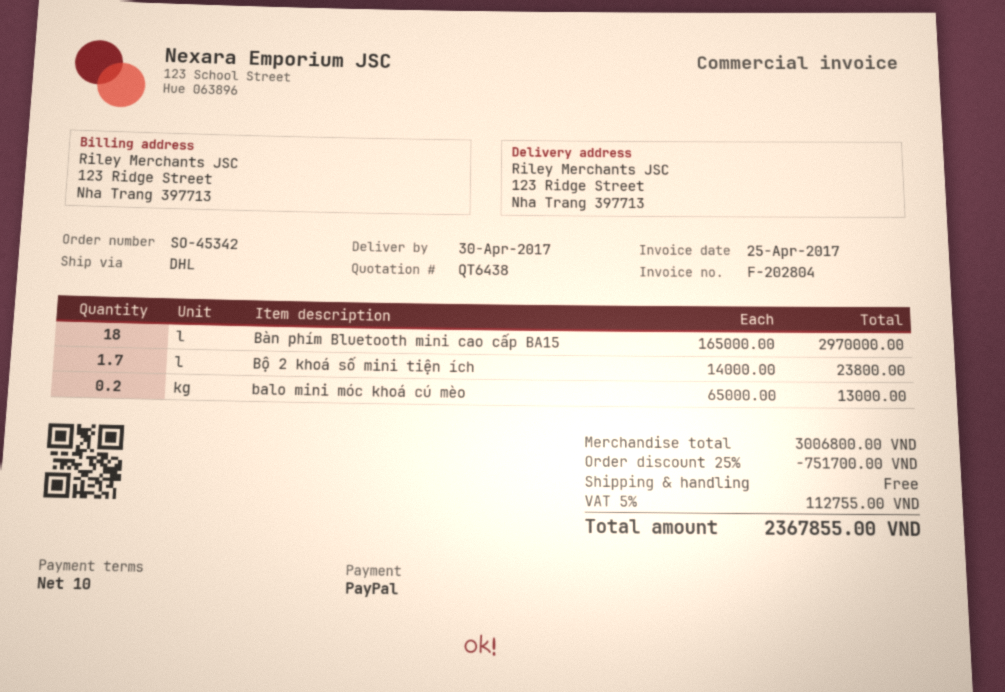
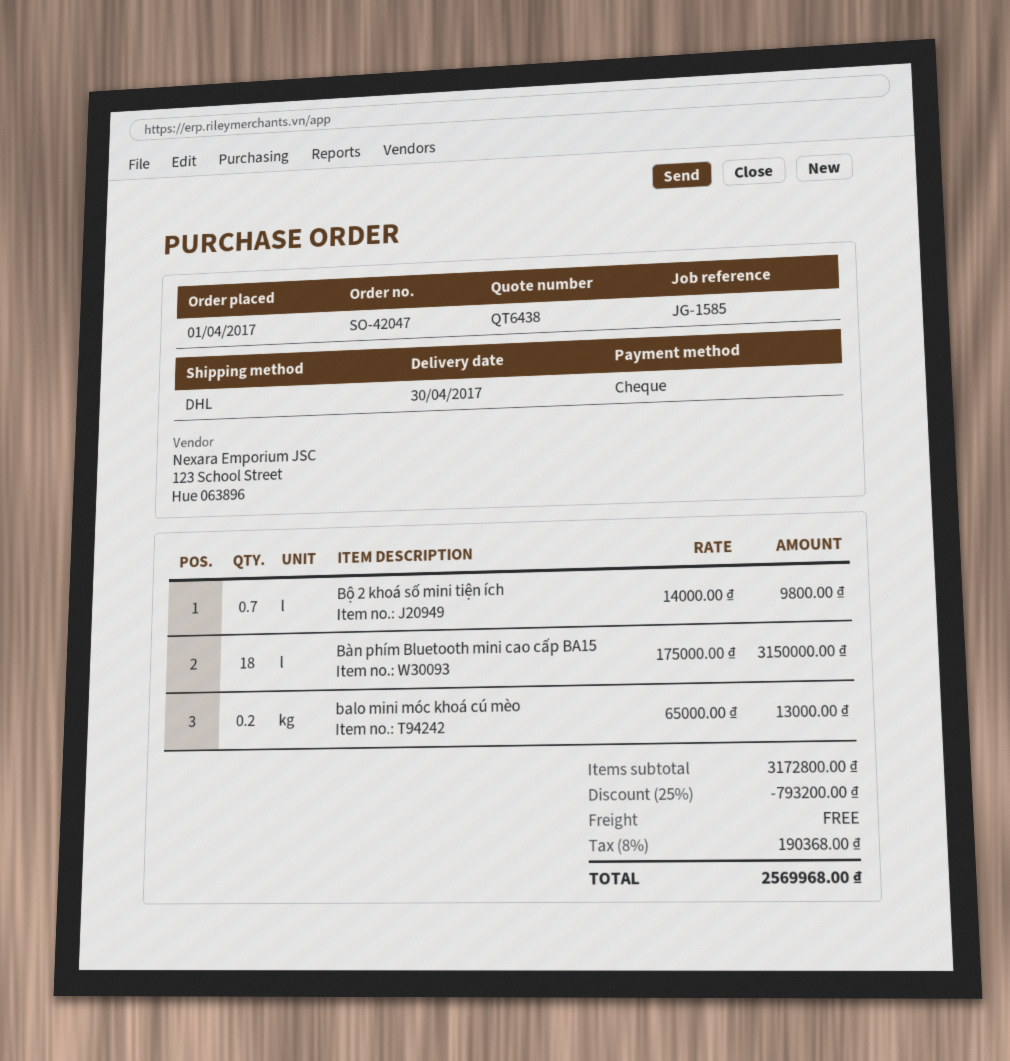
order number: SO-45342 -> SO-42047
payment method: PayPal -> cheque
Bàn phím Bluetooth mini cao cấp BA15: 18 x 165000.00 = 2970000.00 -> 18 x 175000.00 = 3150000.00
Bộ 2 khoá số mini tiện ích: 1.7 x 14000.00 = 23800.00 -> 0.7 x 14000.00 = 9800.00
subtotal: 3006800.00 -> 3172800.00
discount: 25% = 751700.00 -> 25% = 793200.00
tax: 5% = 112755.00 -> 8% = 190368.00
total: 2367855.00 -> 2569968.00

